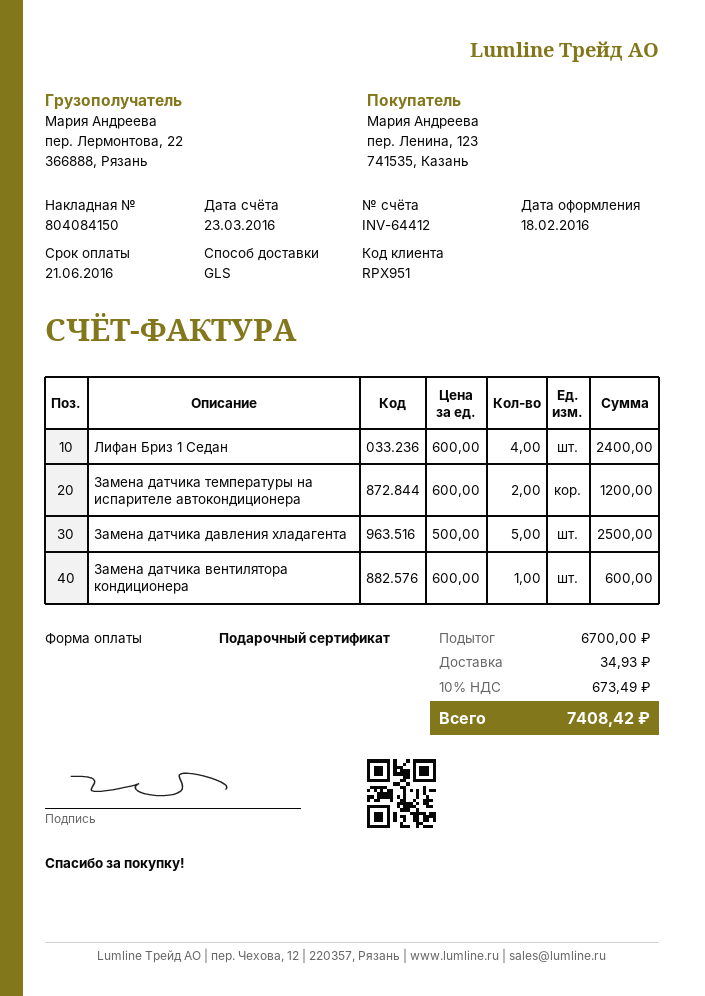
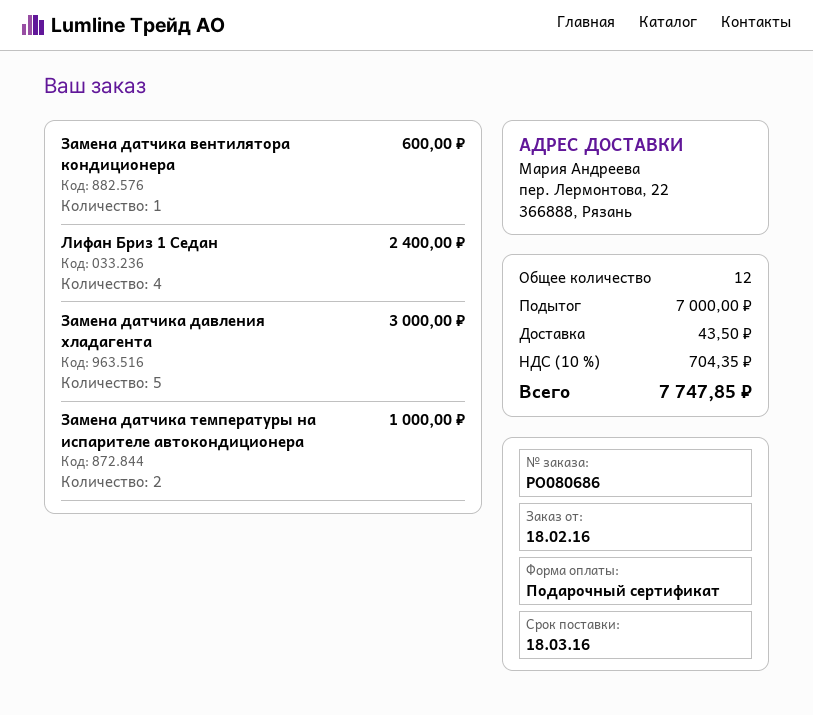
Замена датчика температуры на испарителе автокондиционера: 2 for 1200.00 -> 2 for 1000.00
Замена датчика давления хладагента: 5 for 2500.00 -> 5 for 3000.00
subtotal: 6700.00 -> 7000.00
shipping: 34.93 -> 43.50
tax: 10% = 673.49 -> 10% = 704.35
total: 7408.42 -> 7747.85

